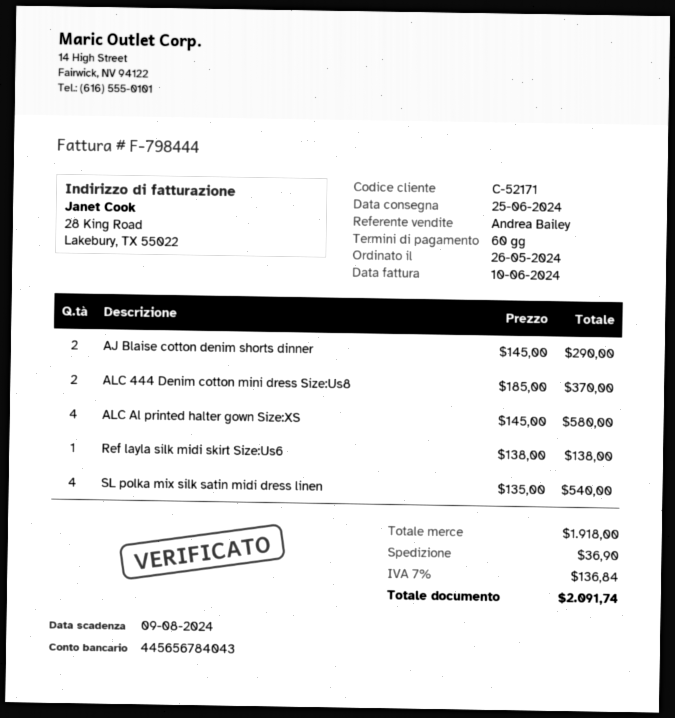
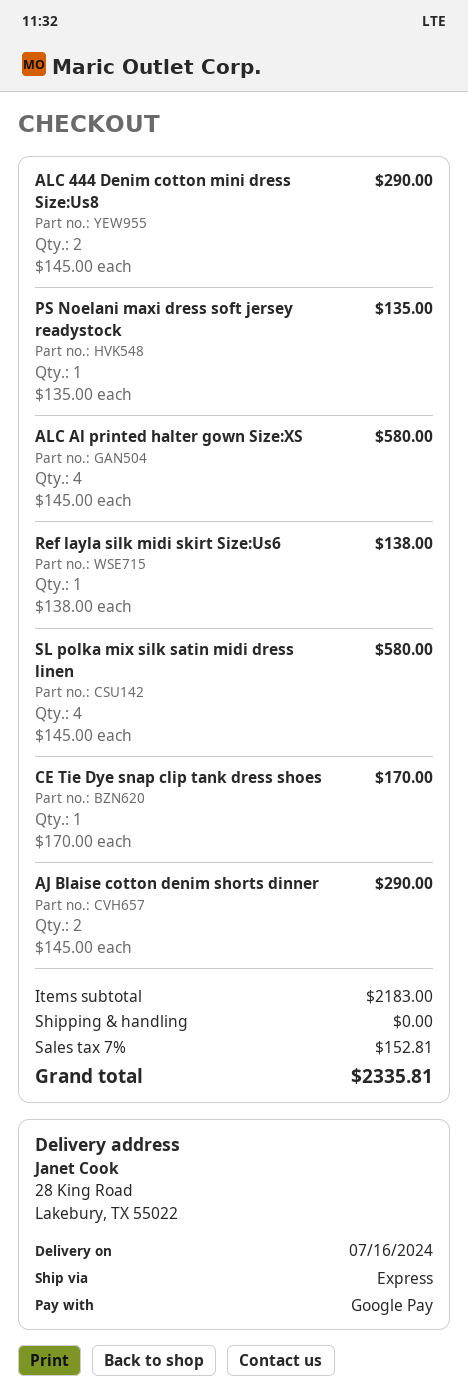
delivery date: 2024-06-25 -> 2024-07-16
ALC 444 Denim cotton mini dress Size:Us8: 2 x 185.00 = 370.00 -> 2 x 145.00 = 290.00
SL polka mix silk satin midi dress linen: 4 x 135.00 = 540.00 -> 4 x 145.00 = 580.00
PS Noelani maxi dress soft jersey readystock: none -> 1 x 135.00 = 135.00
CE Tie Dye snap clip tank dress shoes: none -> 1 x 170.00 = 170.00
subtotal: 1918.00 -> 2183.00
shipping: 36.90 -> 0.00
tax: 7% = 136.84 -> 7% = 152.81
total: 2091.74 -> 2335.81

